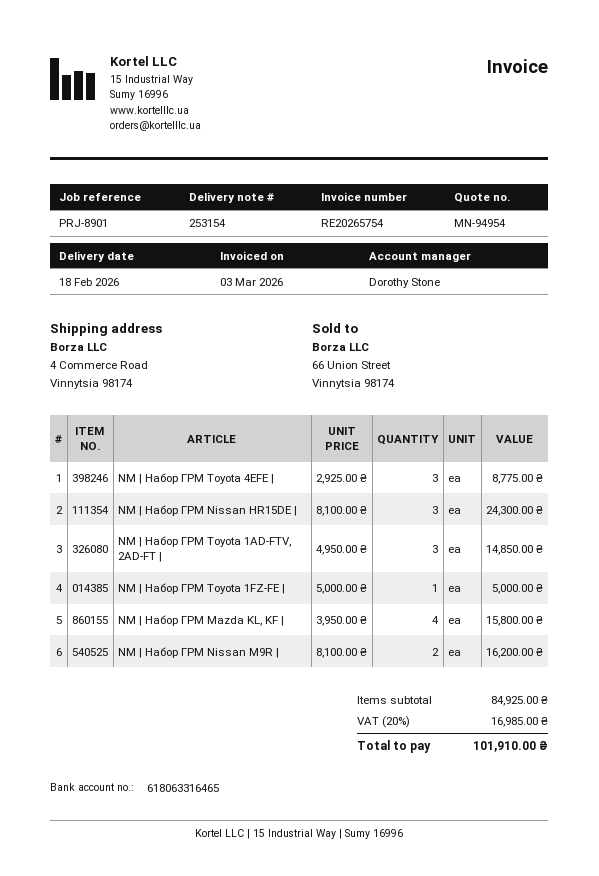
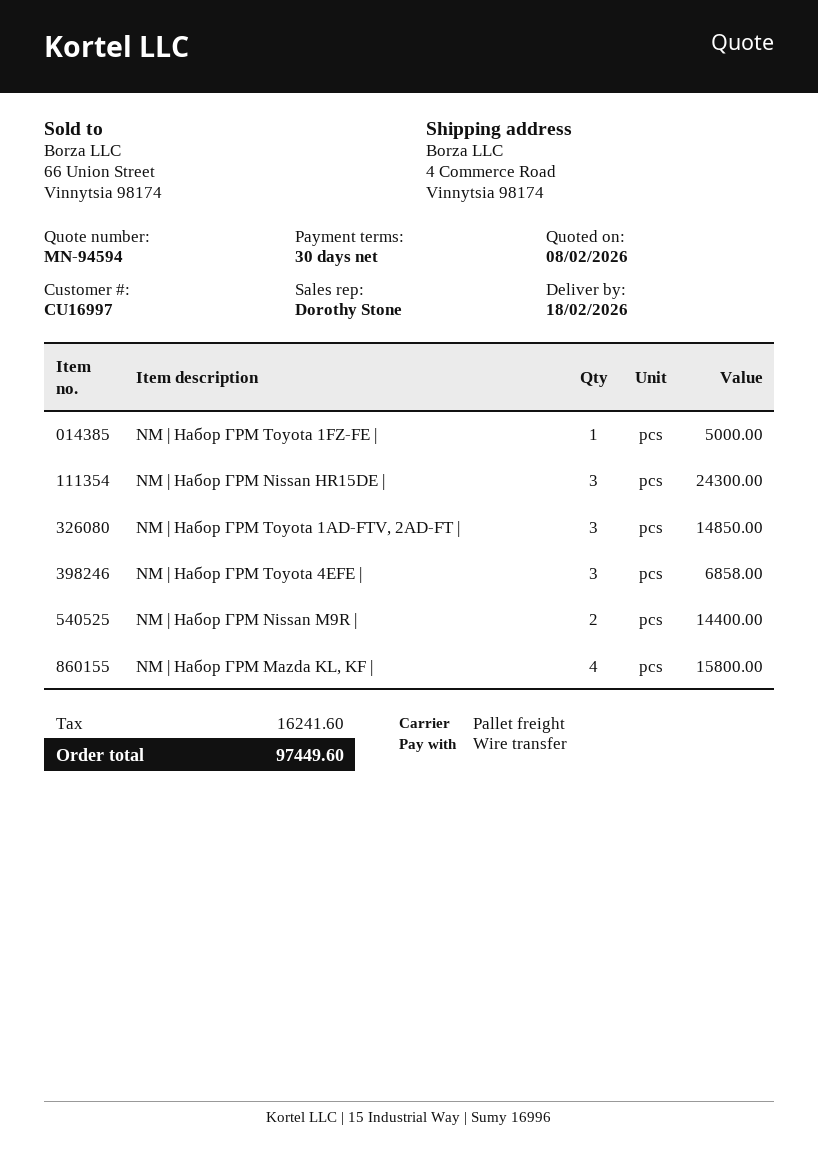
quote number: MN-94954 -> MN-94594
NM | Набор ГРМ Toyota 4EFE |: 3 for 8775.00 -> 3 for 6858.00
NM | Набор ГРМ Nissan M9R |: 2 for 16200.00 -> 2 for 14400.00
tax: 16985.00 -> 16241.60
total: 101910.00 -> 97449.60

